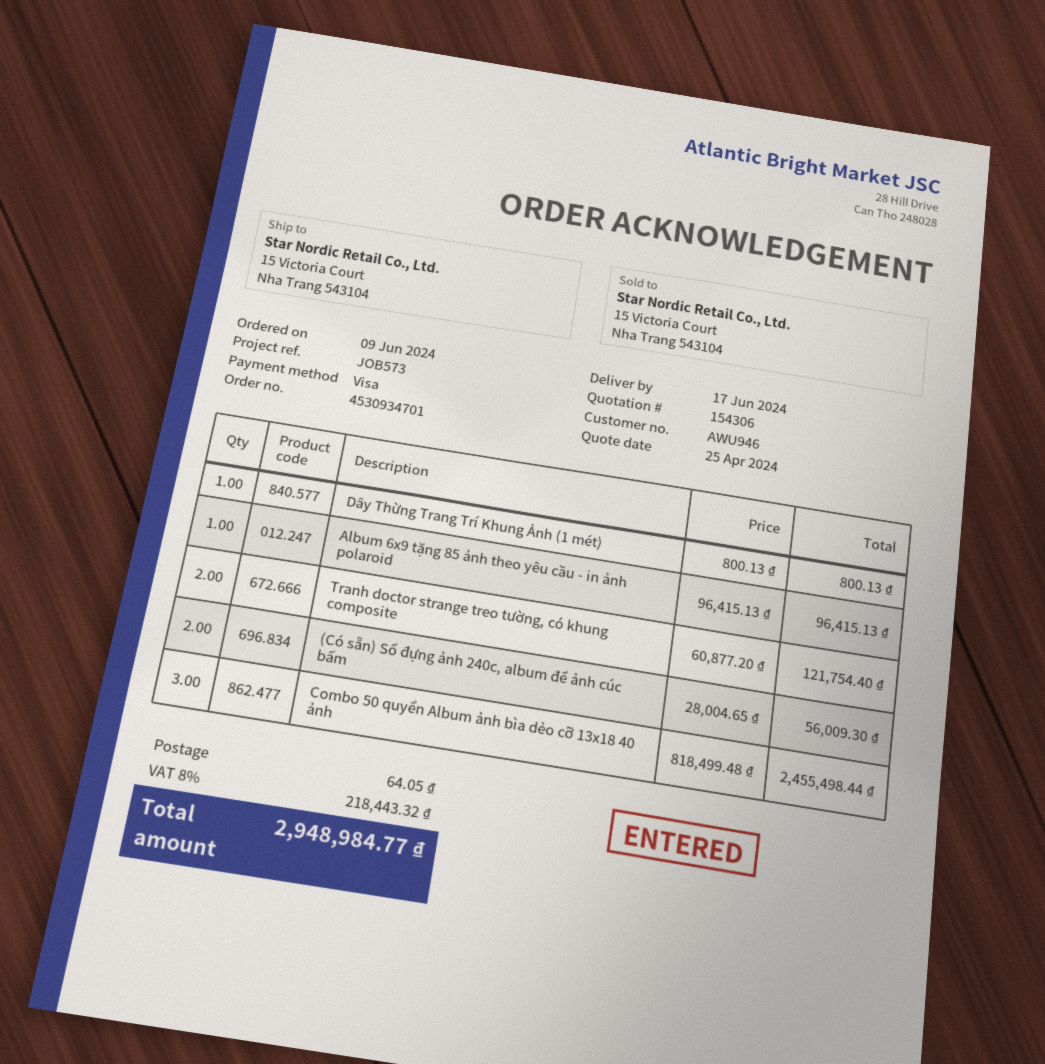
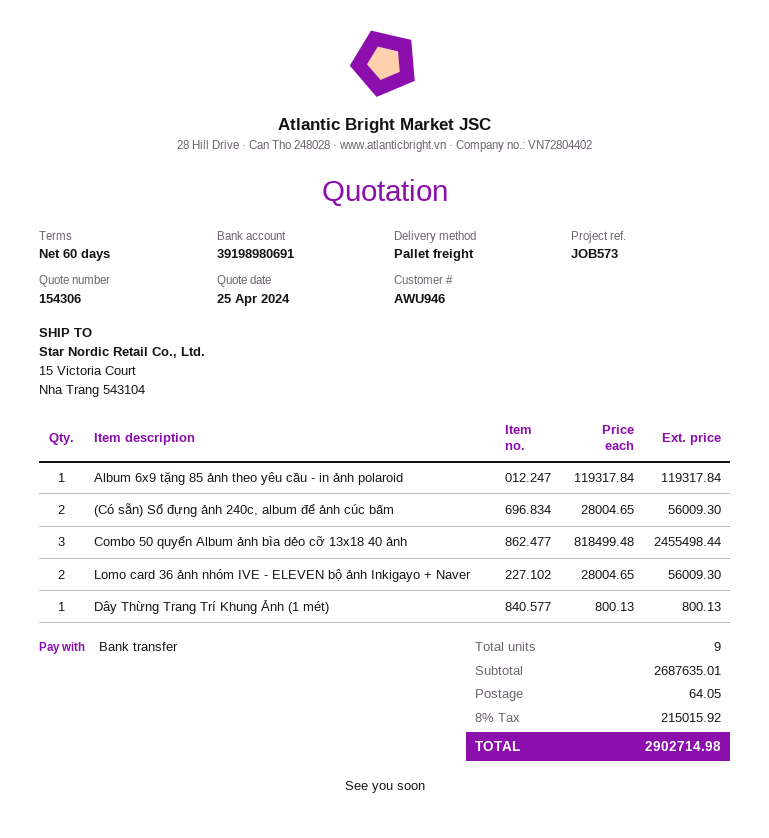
payment method: Visa -> bank transfer
Album 6x9 tặng 85 ảnh theo yêu cầu - in ảnh polaroid: 1 x 96415.13 = 96415.13 -> 1 x 119317.84 = 119317.84
Tranh doctor strange treo tường, có khung composite: 2 x 60877.20 = 121754.40 -> none
Lomo card 36 ảnh nhóm IVE - ELEVEN bộ ảnh Inkigayo + Naver: none -> 2 x 28004.65 = 56009.30
tax: 8% = 218443.32 -> 8% = 215015.92
total: 2948984.77 -> 2902714.98

